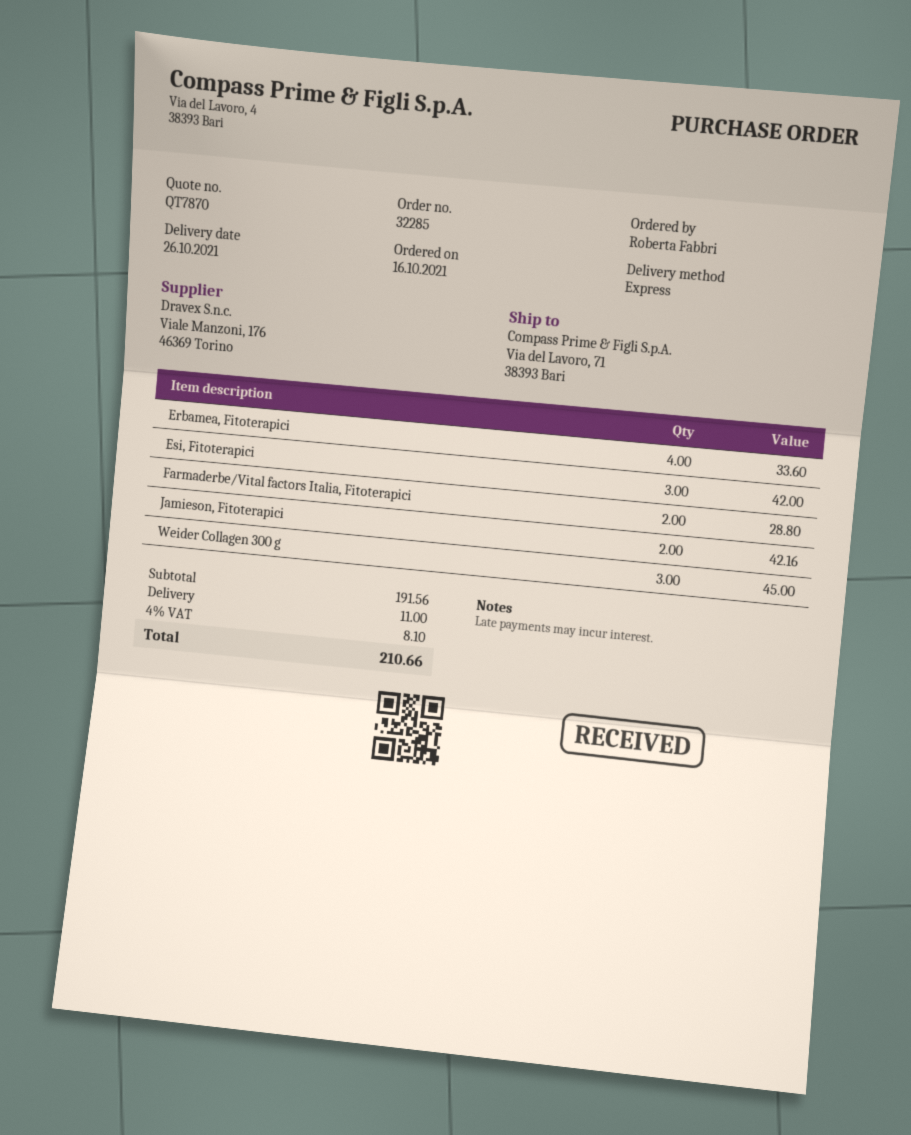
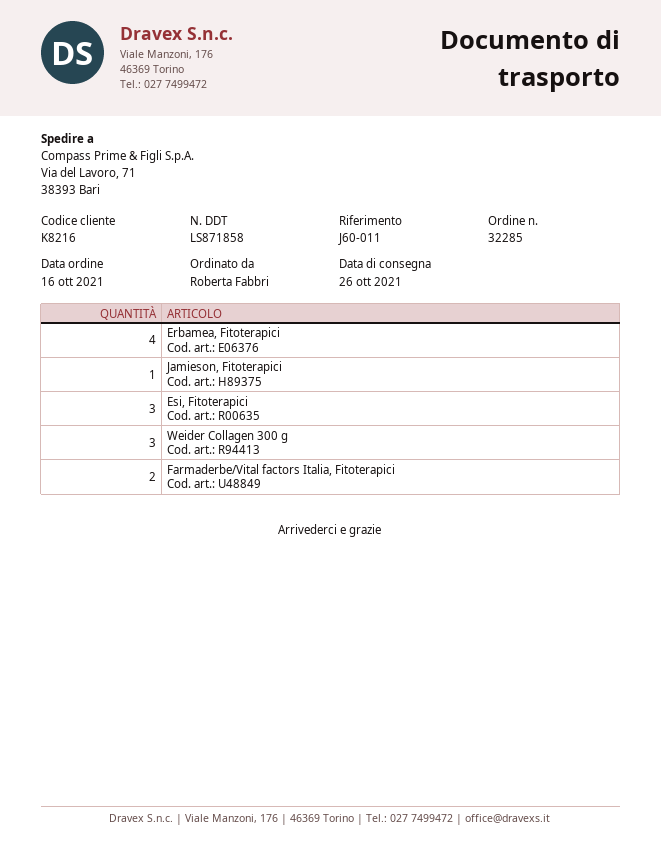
Jamieson, Fitoterapici: 2 -> 1

